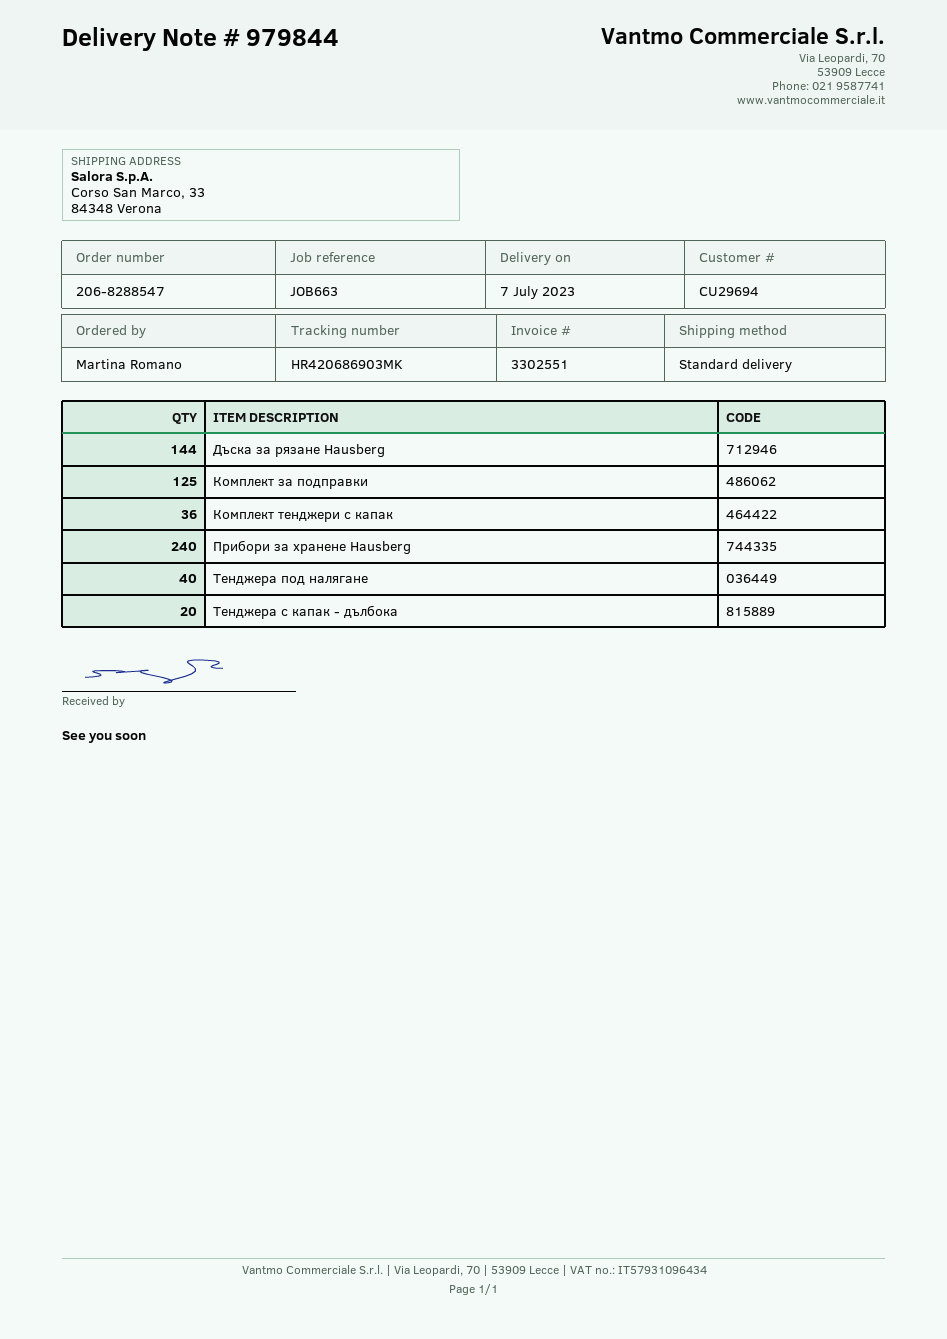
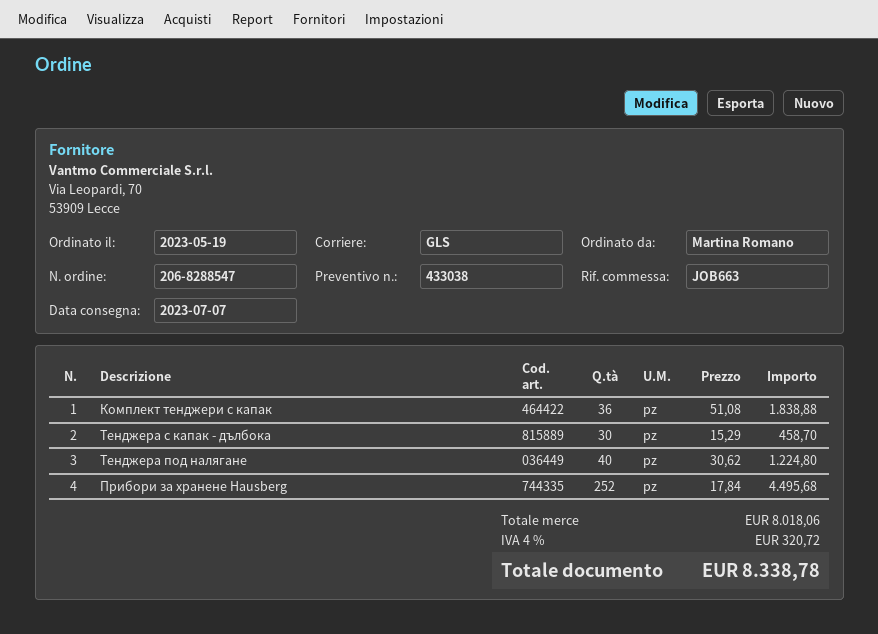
shipping method: standard -> GLS
Дъска за рязане Hausberg: 144 -> none
Комплект за подправки: 125 -> none
Прибори за хранене Hausberg: 240 -> 252
Тенджера с капак - дълбока: 20 -> 30

